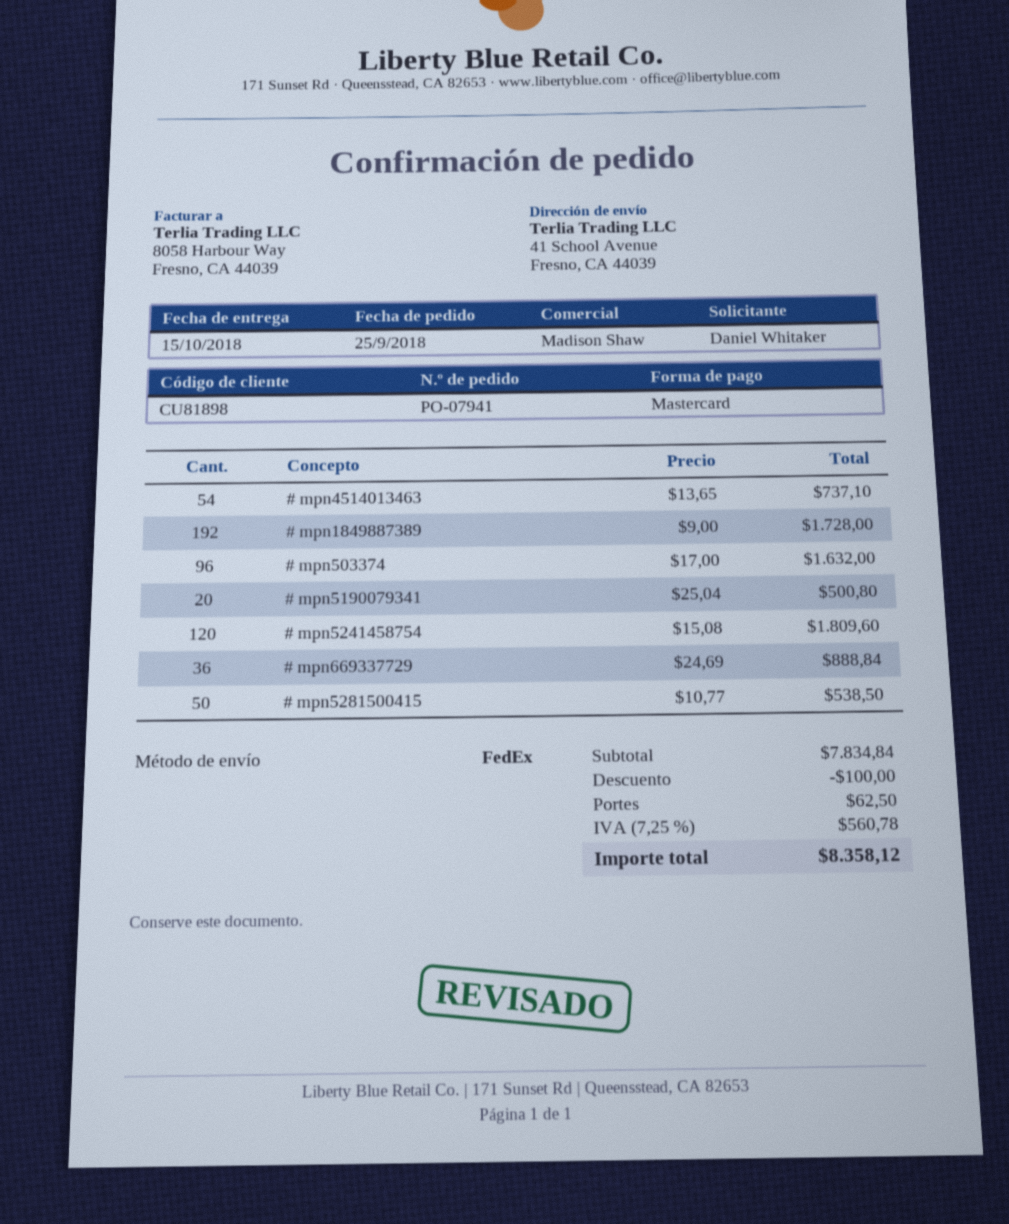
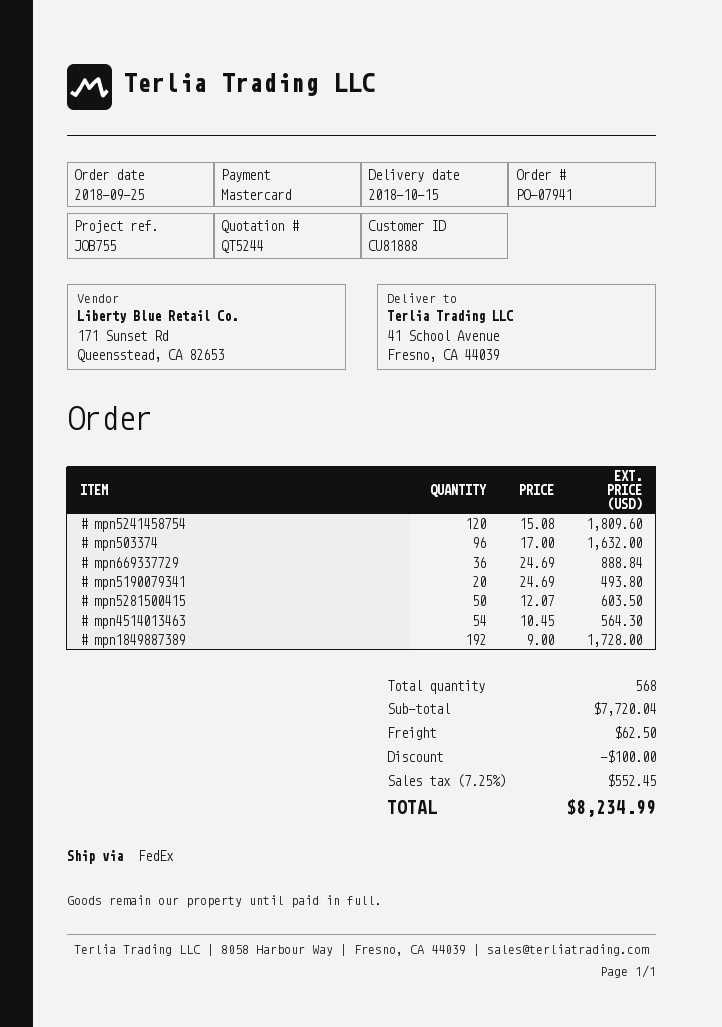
customer number: CU81898 -> CU81888
# mpn4514013463: 54 x 13.65 = 737.10 -> 54 x 10.45 = 564.30
# mpn5190079341: 20 x 25.04 = 500.80 -> 20 x 24.69 = 493.80
# mpn5281500415: 50 x 10.77 = 538.50 -> 50 x 12.07 = 603.50
subtotal: 7834.84 -> 7720.04
tax: 7.25% = 560.78 -> 7.25% = 552.45
total: 8358.12 -> 8234.99

